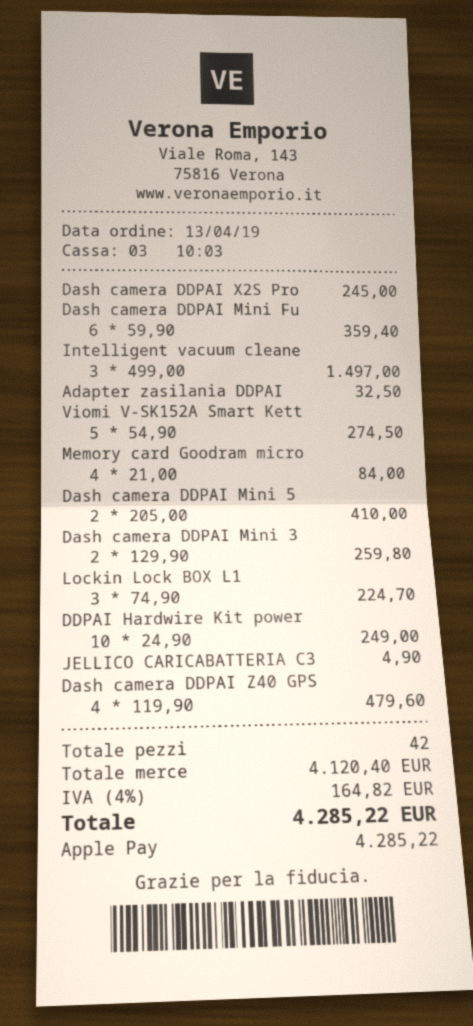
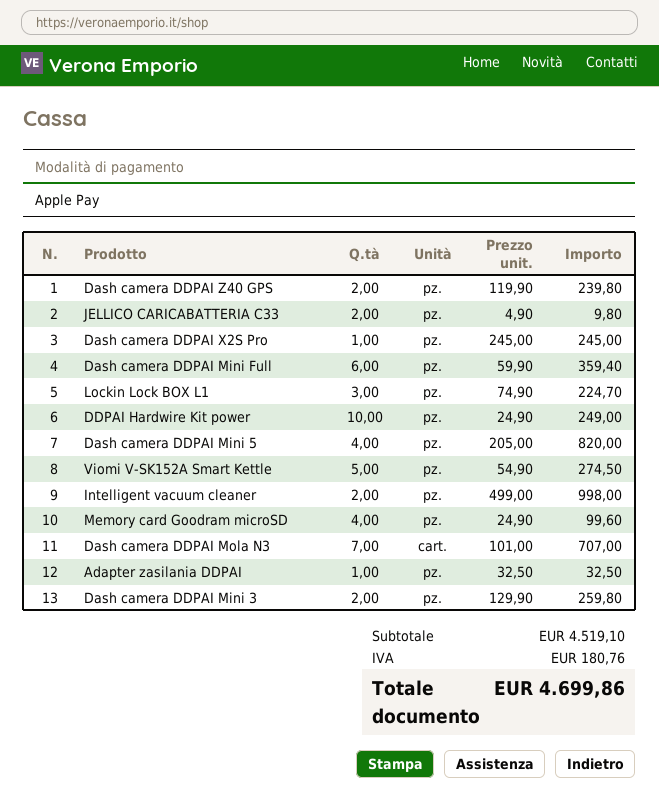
Intelligent vacuum cleane: 3 x 499.00 = 1497.00 -> 2 x 499.00 = 998.00
Memory card Goodram micro: 4 x 21.00 = 84.00 -> 4 x 24.90 = 99.60
Dash camera DDPAI Mini 5: 2 x 205.00 = 410.00 -> 4 x 205.00 = 820.00
JELLICO CARICABATTERIA C3: 1 x 4.90 = 4.90 -> 2 x 4.90 = 9.80
Dash camera DDPAI Z40 GPS: 4 x 119.90 = 479.60 -> 2 x 119.90 = 239.80
Dash camera DDPAI Mola N3: none -> 7 x 101.00 = 707.00
subtotal: 4120.40 -> 4519.10
tax: 164.82 -> 180.76
total: 4285.22 -> 4699.86

